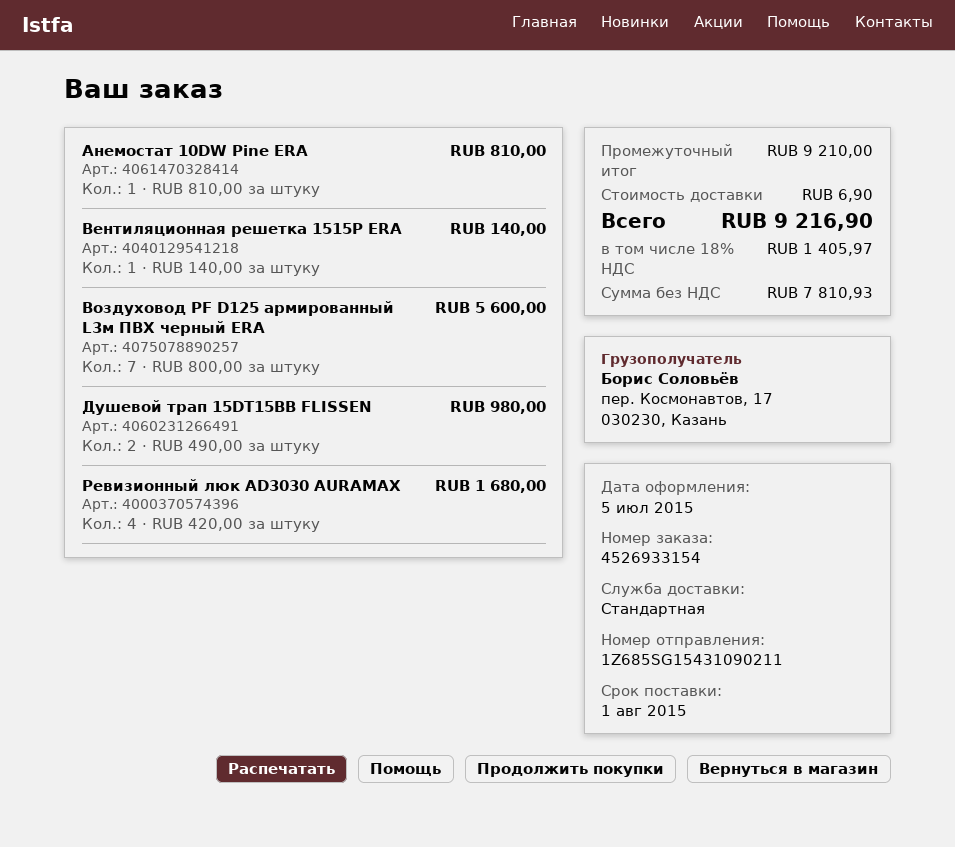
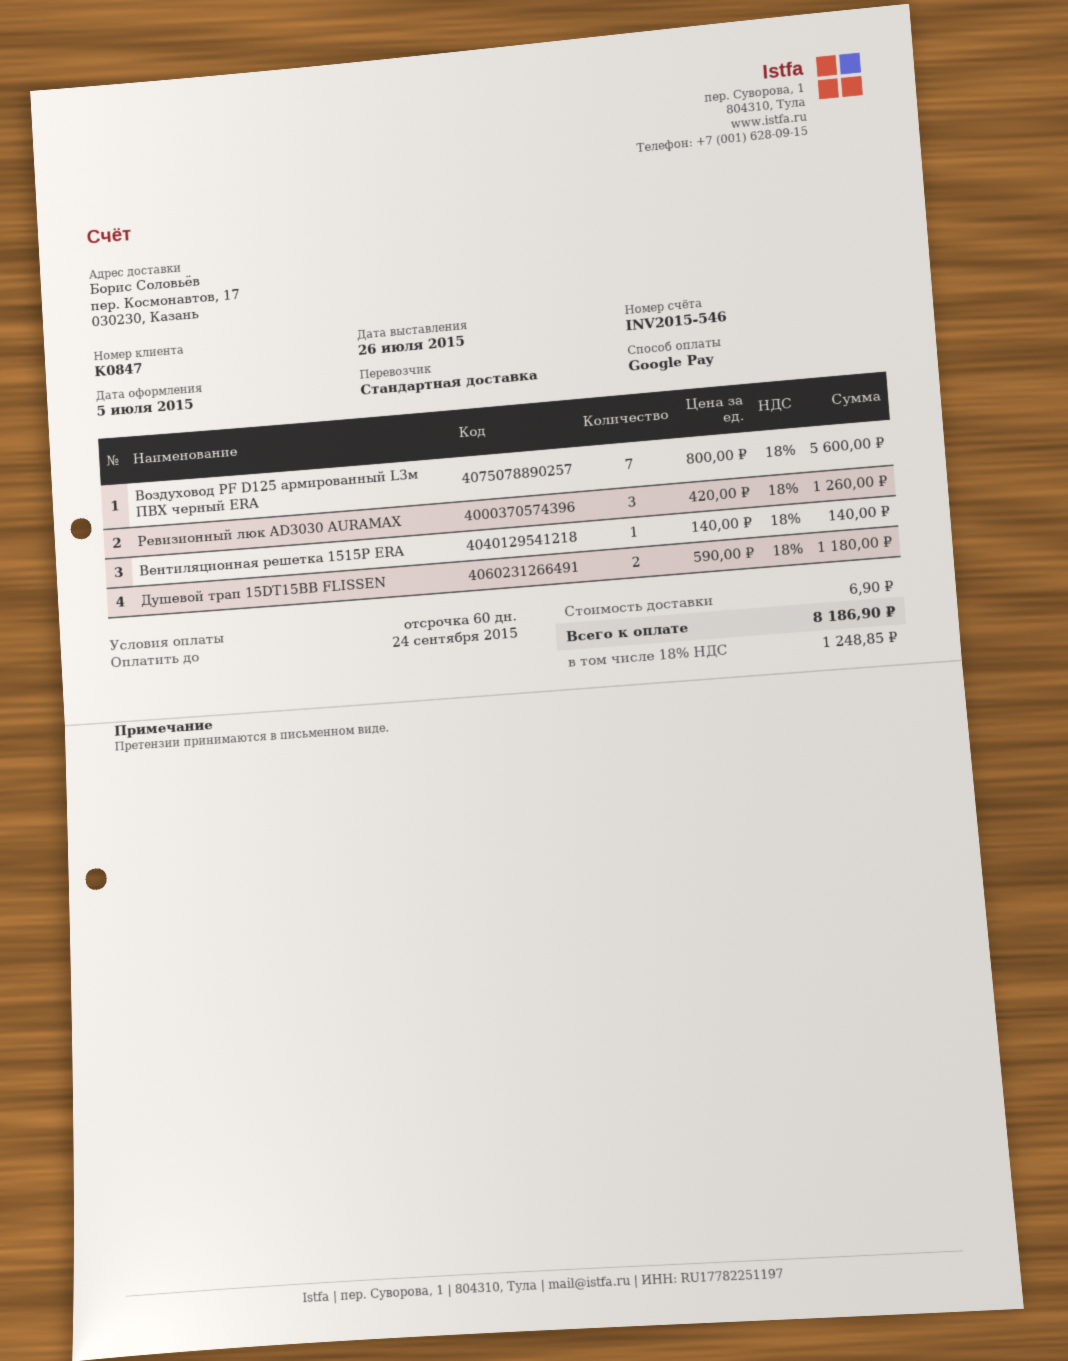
Анемостат 10DW Pine ERA: 1 x 810.00 = 810.00 -> none
Душевой трап 15DT15BB FLISSEN: 2 x 490.00 = 980.00 -> 2 x 590.00 = 1180.00
Ревизионный люк AD3030 AURAMAX: 4 x 420.00 = 1680.00 -> 3 x 420.00 = 1260.00
tax: 18% = 1405.97 -> 18% = 1248.85
total: 9216.90 -> 8186.90

